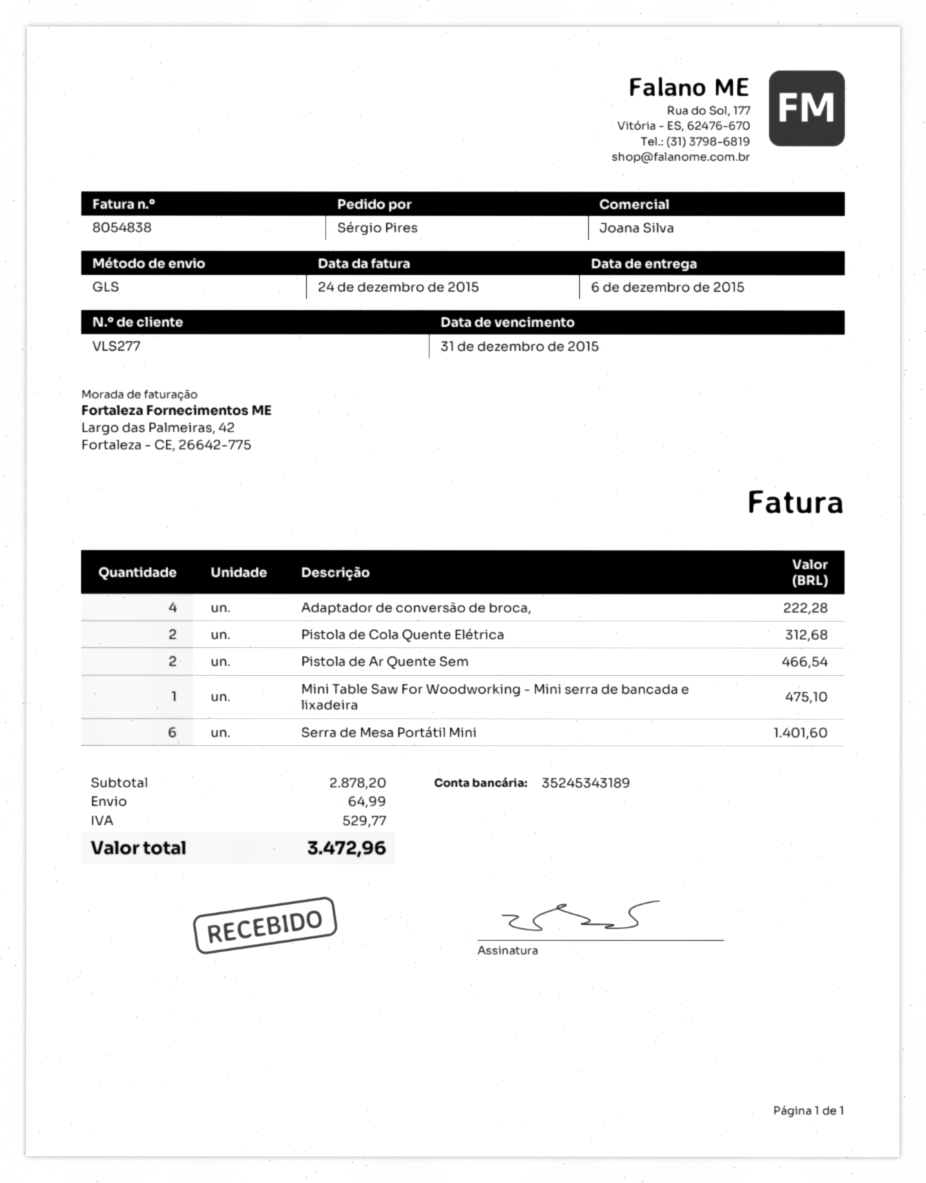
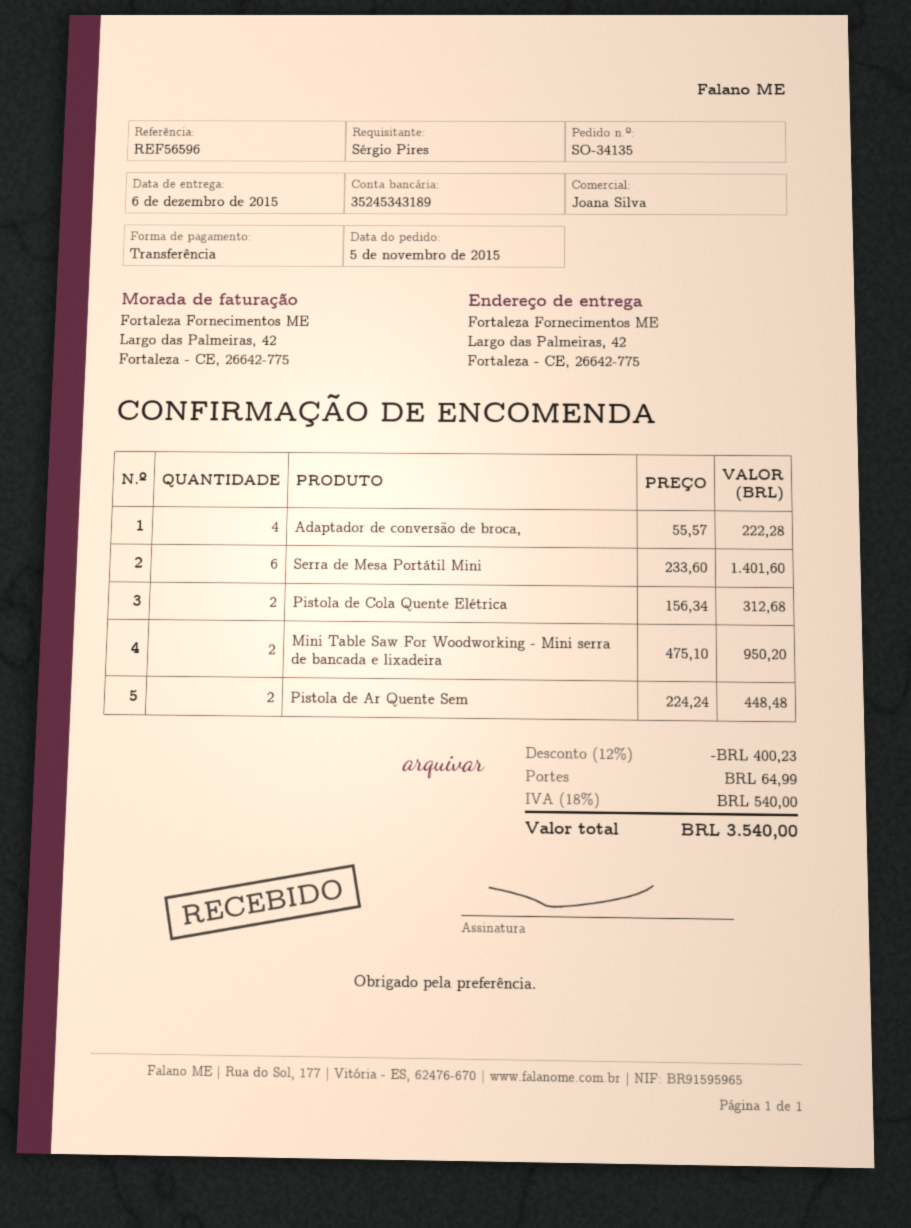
Pistola de Ar Quente Sem: 2 for 466.54 -> 2 for 448.48
Mini Table Saw For Woodworking - Mini serra de bancada e lixadeira: 1 for 475.10 -> 2 for 950.20
discount: none -> 12% = 400.23
tax: 529.77 -> 540.00
total: 3472.96 -> 3540.00

